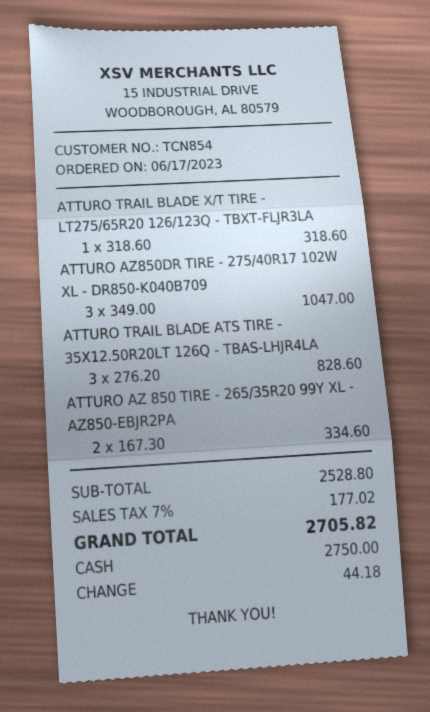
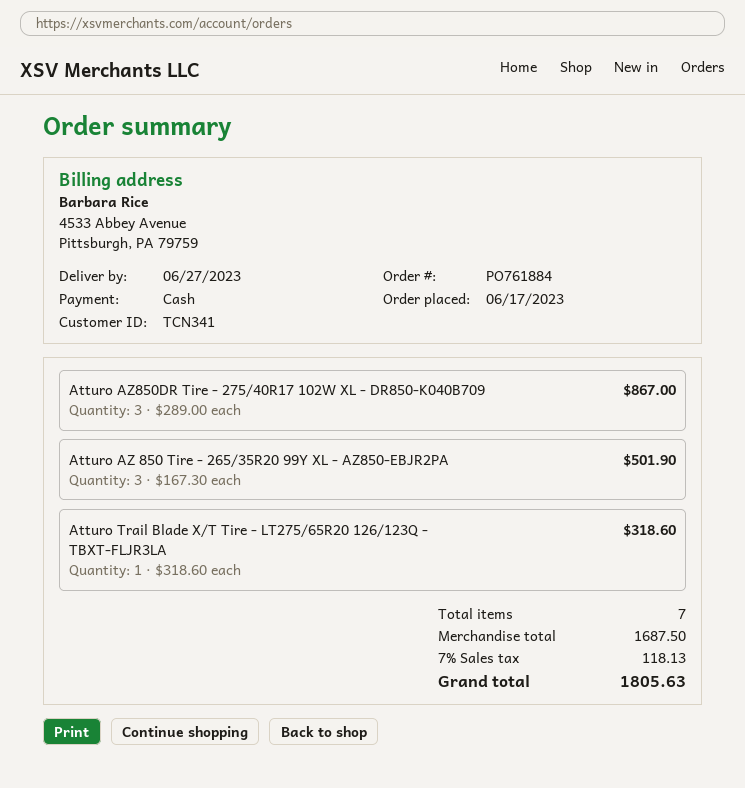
customer number: TCN854 -> TCN341
ATTURO AZ850DR TIRE - 275/40R17 102W XL - DR850-K040B709: 3 x 349.00 = 1047.00 -> 3 x 289.00 = 867.00
ATTURO TRAIL BLADE ATS TIRE - 35X12.50R20LT 126Q - TBAS-LHJR4LA: 3 x 276.20 = 828.60 -> none
ATTURO AZ 850 TIRE - 265/35R20 99Y XL - AZ850-EBJR2PA: 2 x 167.30 = 334.60 -> 3 x 167.30 = 501.90
subtotal: 2528.80 -> 1687.50
tax: 7% = 177.02 -> 7% = 118.13
total: 2705.82 -> 1805.63

